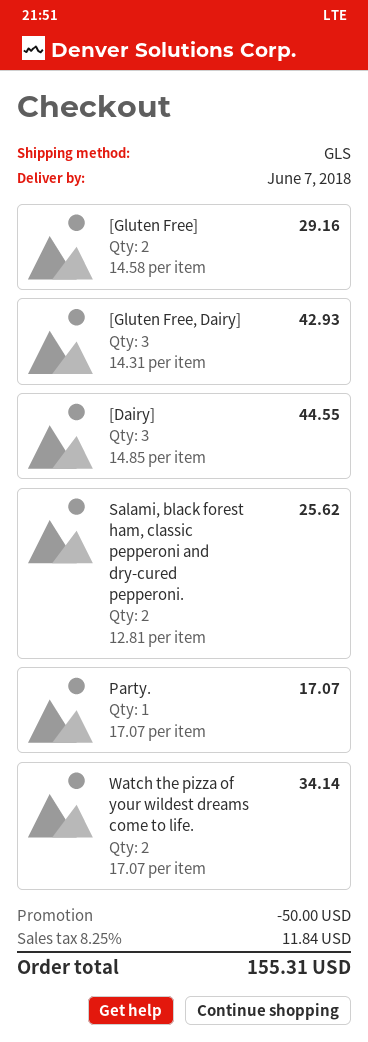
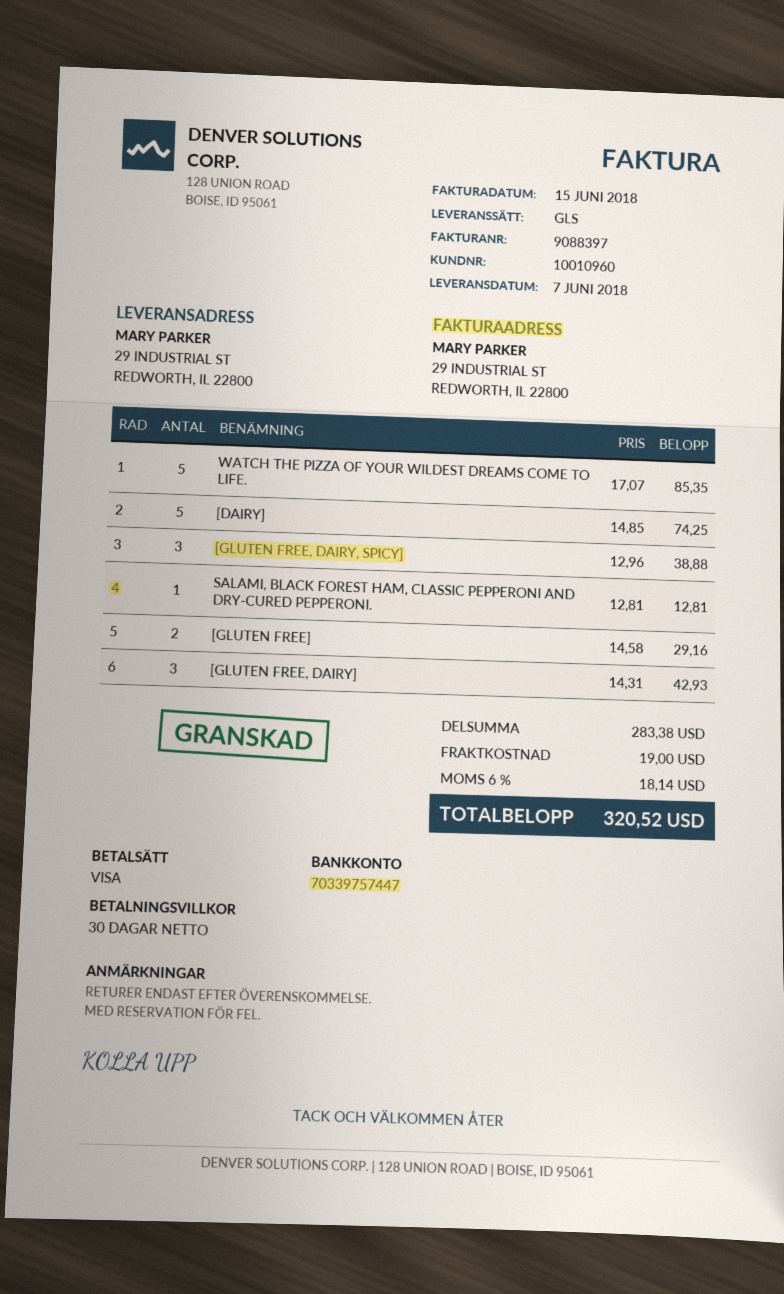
[Dairy]: 3 x 14.85 = 44.55 -> 5 x 14.85 = 74.25
Salami, black forest ham, classic pepperoni and dry-cured pepperoni.: 2 x 12.81 = 25.62 -> 1 x 12.81 = 12.81
Party.: 1 x 17.07 = 17.07 -> none
Watch the pizza of your wildest dreams come to life.: 2 x 17.07 = 34.14 -> 5 x 17.07 = 85.35
[GLUTEN FREE, DAIRY, SPICY]: none -> 3 x 12.96 = 38.88
discount: 50.00 -> none
shipping: none -> 19.00
tax: 8.25% = 11.84 -> 6% = 18.14
total: 155.31 -> 320.52

